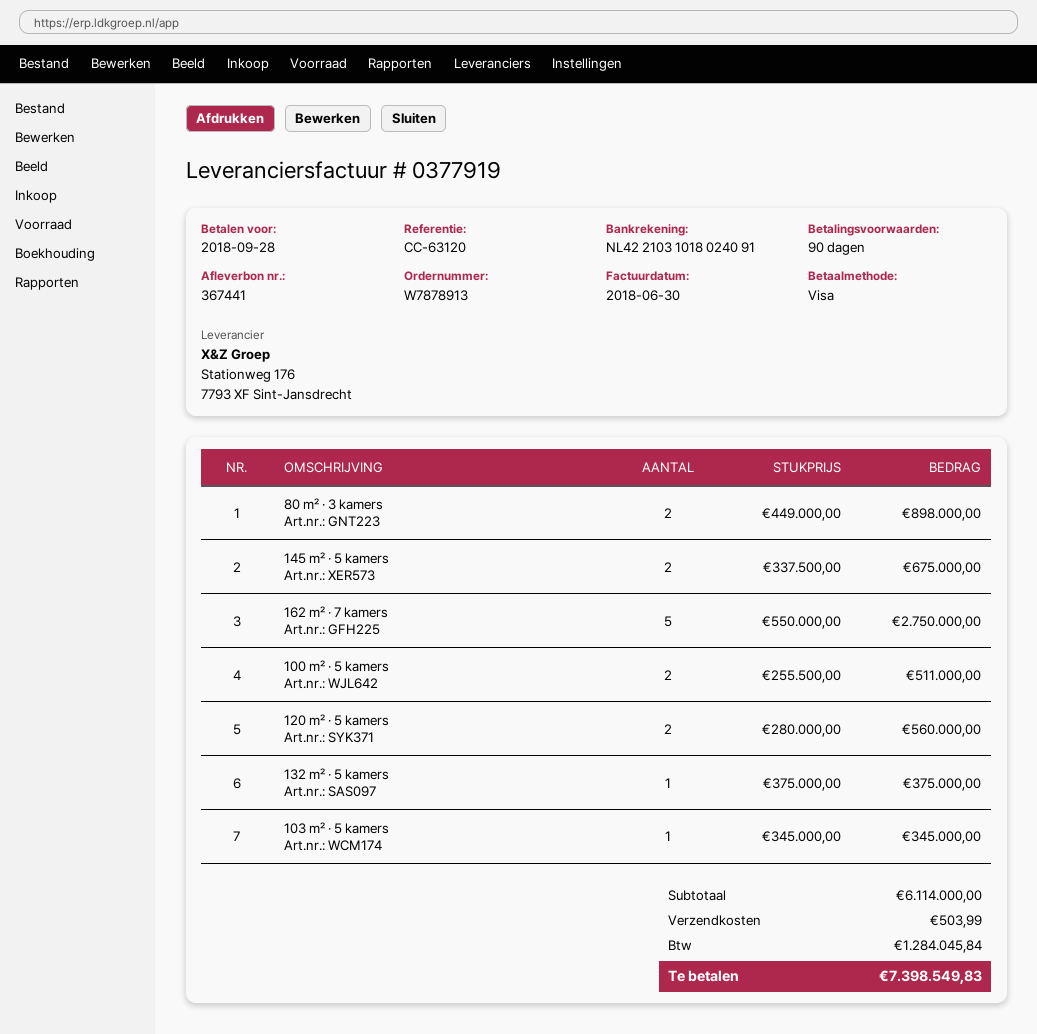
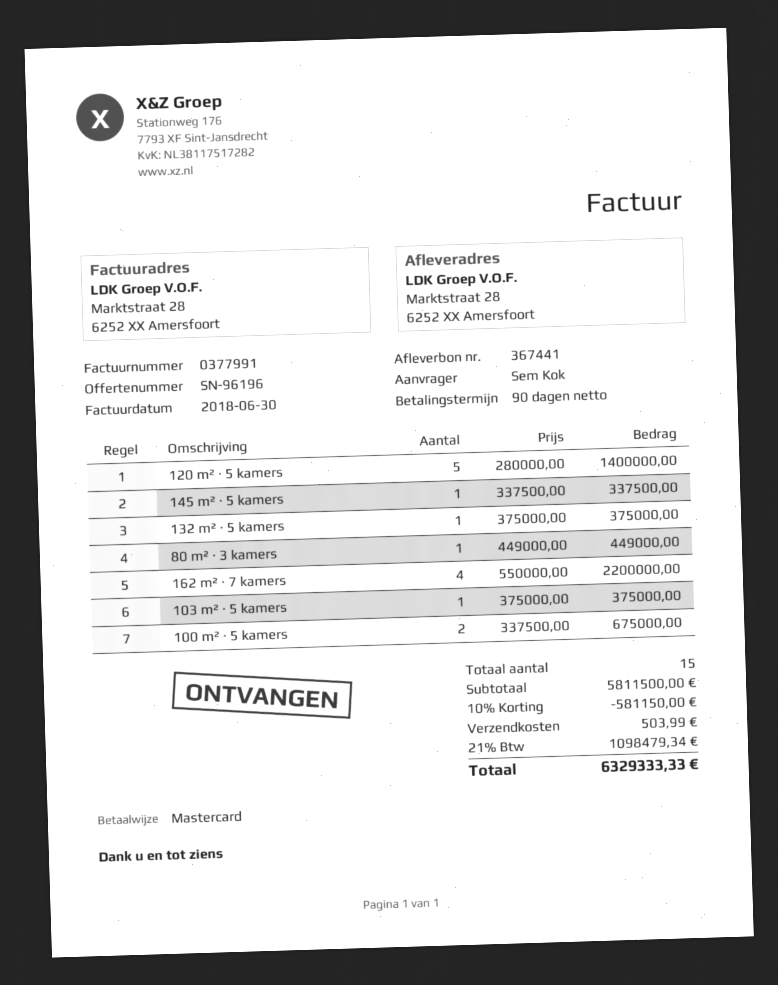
invoice number: 0377919 -> 0377991
payment method: Visa -> Mastercard
80 m² · 3 kamers: 2 x 449000.00 = 898000.00 -> 1 x 449000.00 = 449000.00
145 m² · 5 kamers: 2 x 337500.00 = 675000.00 -> 1 x 337500.00 = 337500.00
162 m² · 7 kamers: 5 x 550000.00 = 2750000.00 -> 4 x 550000.00 = 2200000.00
100 m² · 5 kamers: 2 x 255500.00 = 511000.00 -> 2 x 337500.00 = 675000.00
120 m² · 5 kamers: 2 x 280000.00 = 560000.00 -> 5 x 280000.00 = 1400000.00
103 m² · 5 kamers: 1 x 345000.00 = 345000.00 -> 1 x 375000.00 = 375000.00
subtotal: 6114000.00 -> 5811500.00
discount: none -> 10% = 581150.00
tax: 1284045.84 -> 1098479.34
total: 7398549.83 -> 6329333.33

